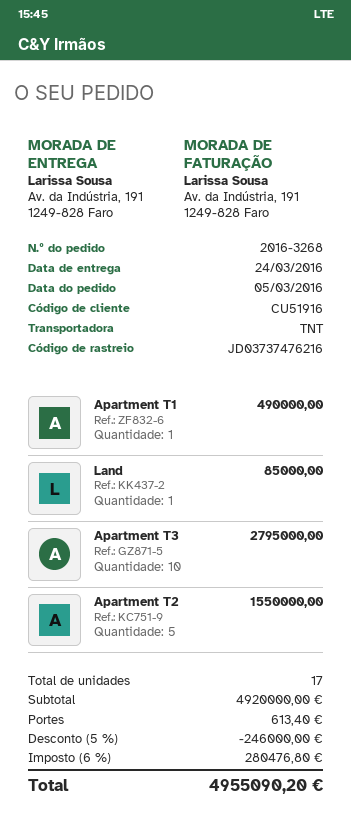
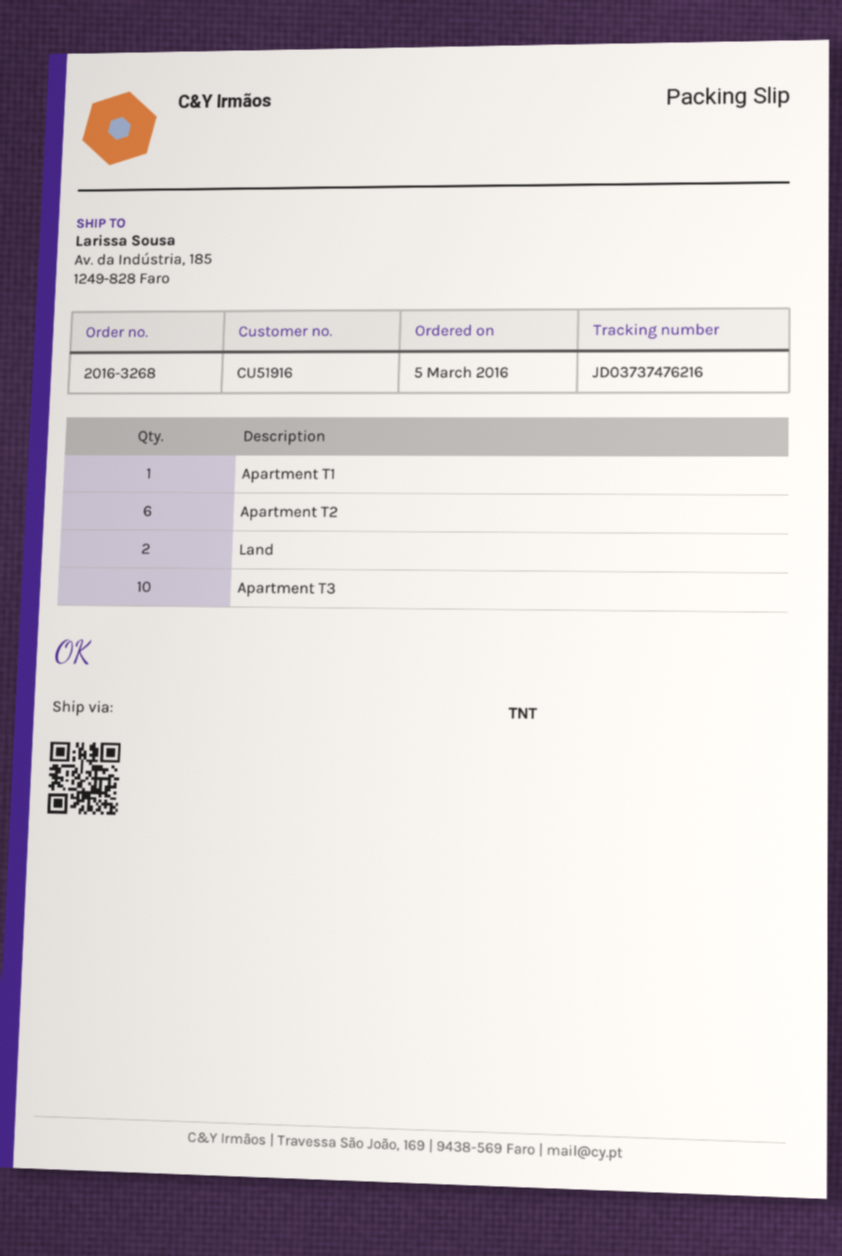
ship to: Av. da Indústria, 191, 1249-828 Faro -> Av. da Indústria, 185, 1249-828 Faro
Land: 1 -> 2
Apartment T2: 5 -> 6

